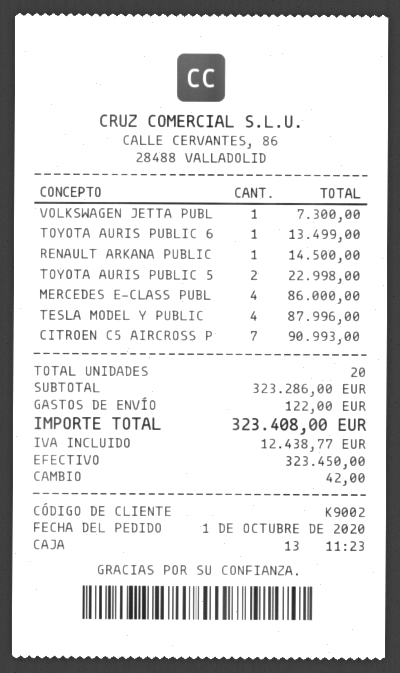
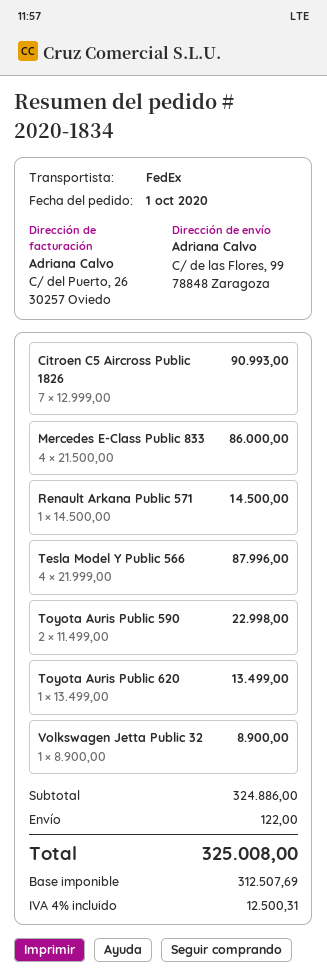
VOLKSWAGEN JETTA PUBL: 1 for 7300.00 -> 1 for 8900.00
subtotal: 323286.00 -> 324886.00
tax: 12438.77 -> 12500.31
total: 323408.00 -> 325008.00

